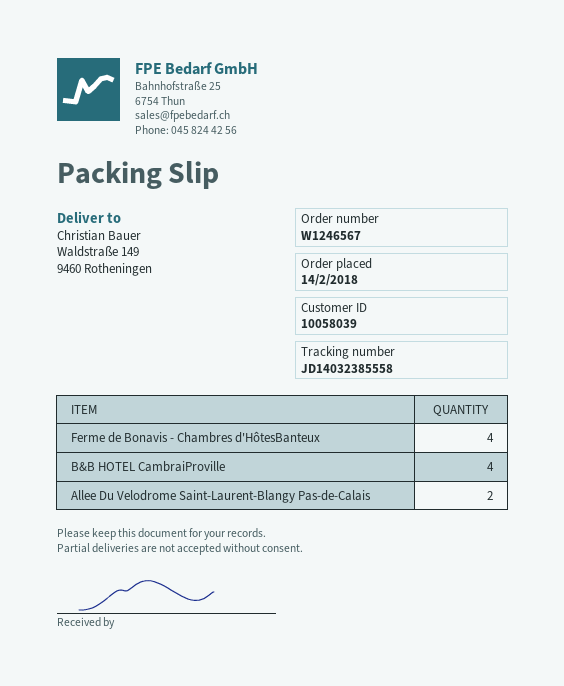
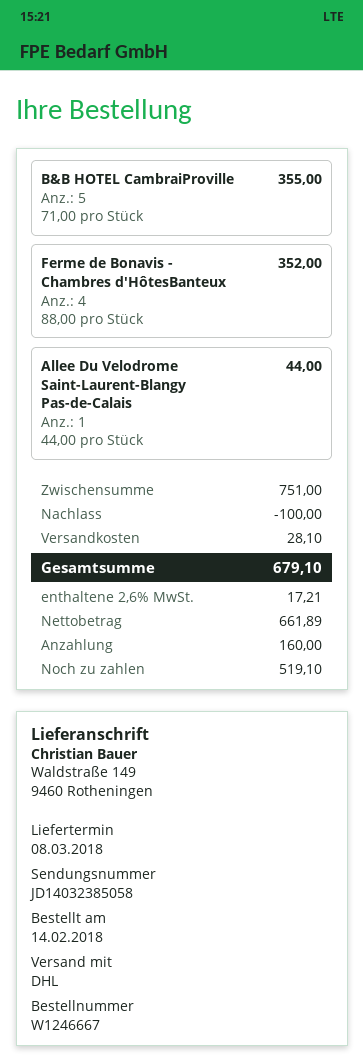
order number: W1246567 -> W1246667
tracking number: JD14032385558 -> JD14032385058
B&B HOTEL CambraiProville: 4 -> 5
Allee Du Velodrome Saint-Laurent-Blangy Pas-de-Calais: 2 -> 1

